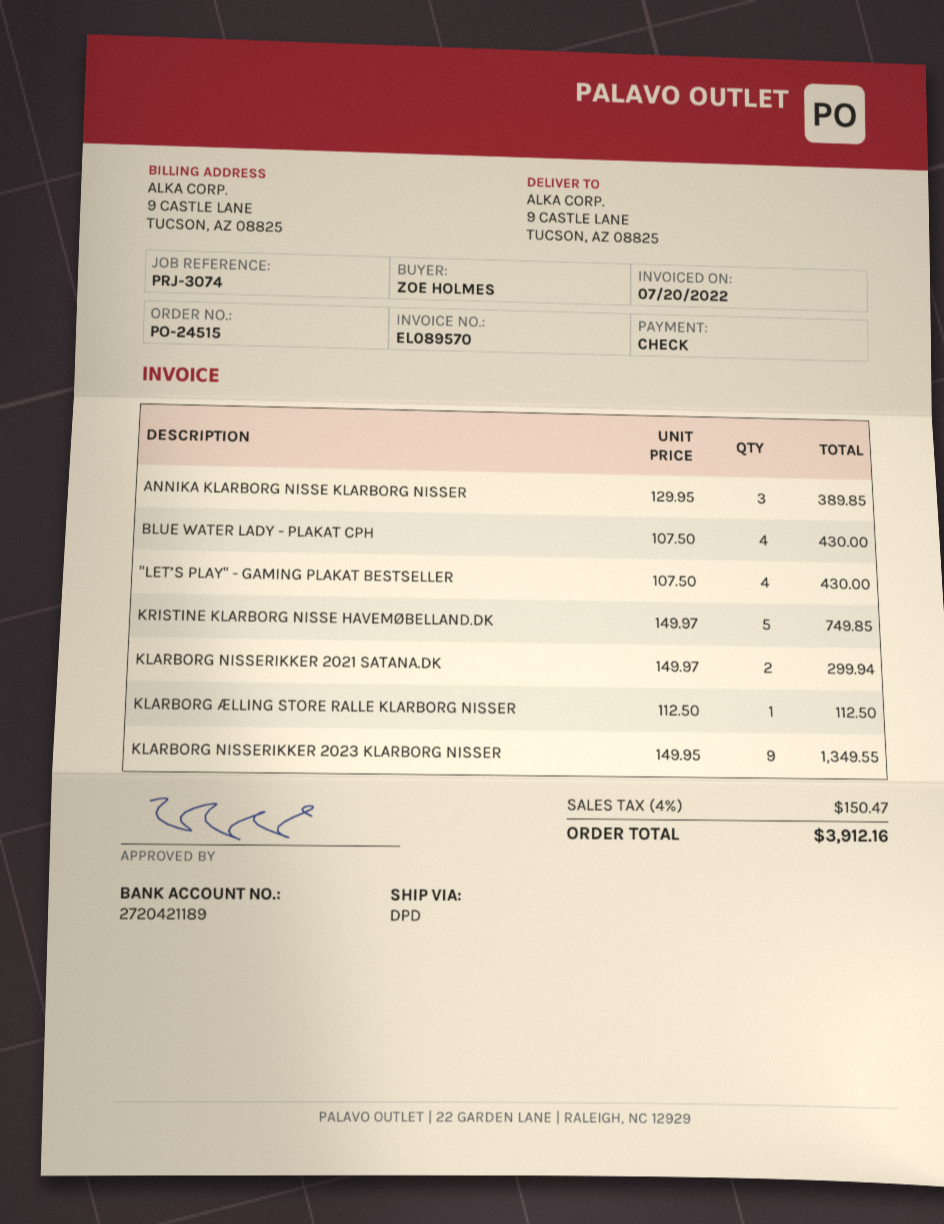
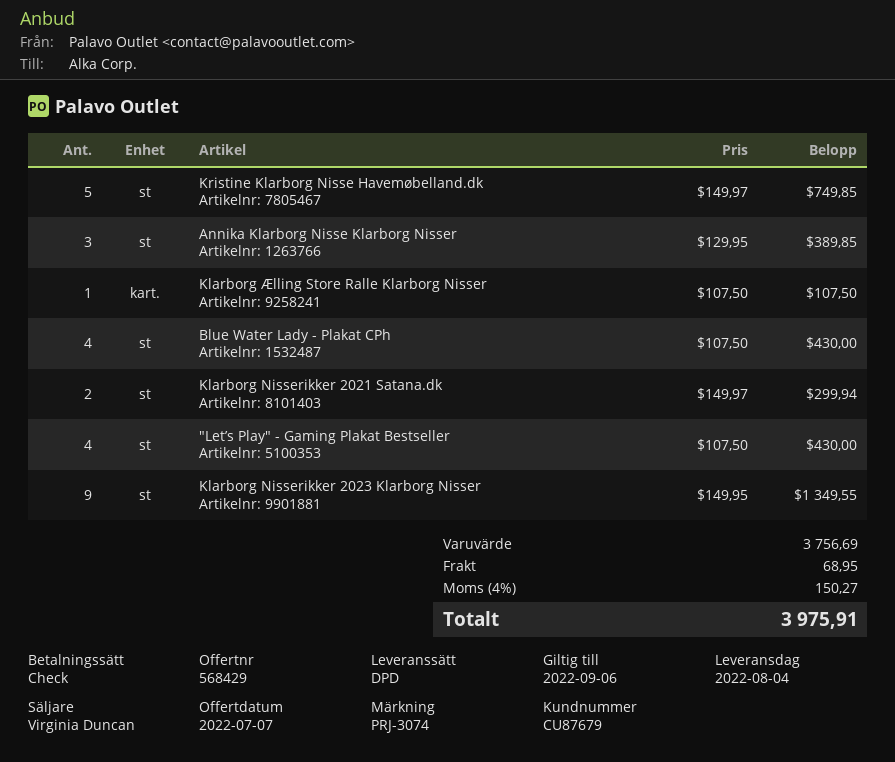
KLARBORG ÆLLING STORE RALLE KLARBORG NISSER: 1 x 112.50 = 112.50 -> 1 x 107.50 = 107.50
shipping: none -> 68.95
tax: 4% = 150.47 -> 4% = 150.27
total: 3912.16 -> 3975.91

